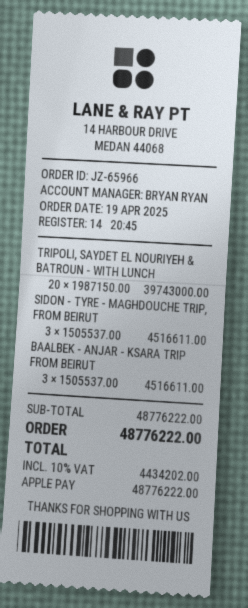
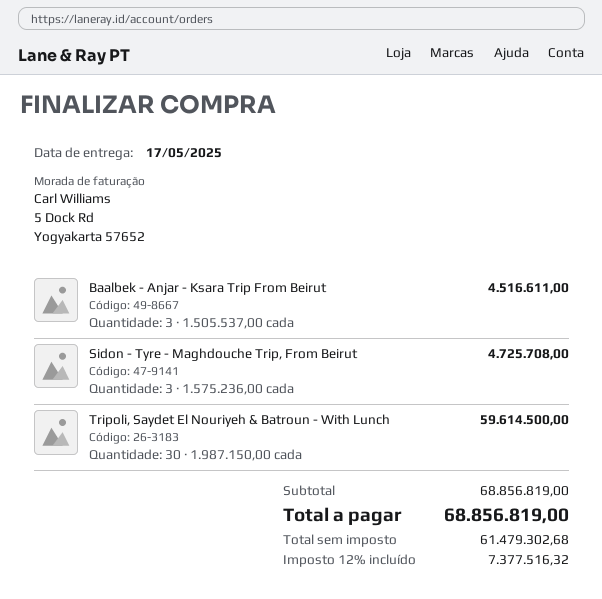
TRIPOLI, SAYDET EL NOURIYEH & BATROUN - WITH LUNCH: 20 x 1987150.00 = 39743000.00 -> 30 x 1987150.00 = 59614500.00
SIDON - TYRE - MAGHDOUCHE TRIP, FROM BEIRUT: 3 x 1505537.00 = 4516611.00 -> 3 x 1575236.00 = 4725708.00
subtotal: 48776222.00 -> 68856819.00
tax: 10% = 4434202.00 -> 12% = 7377516.32
total: 48776222.00 -> 68856819.00

